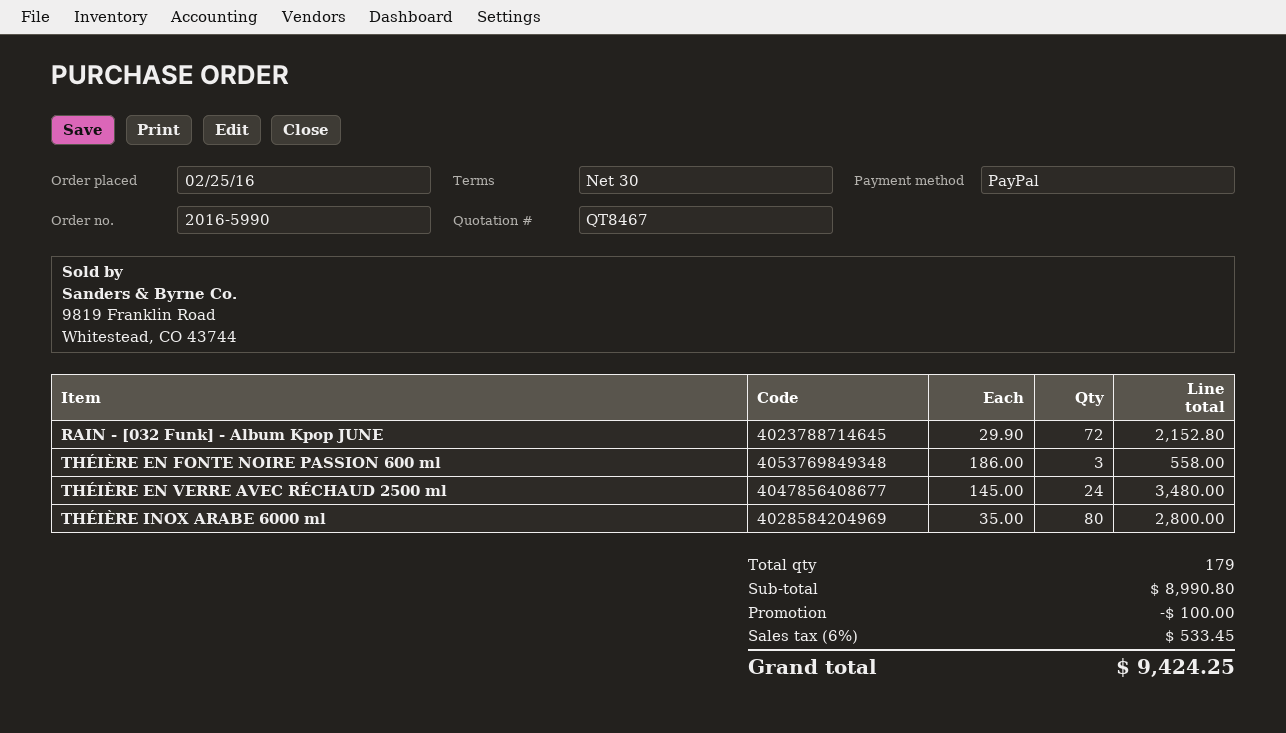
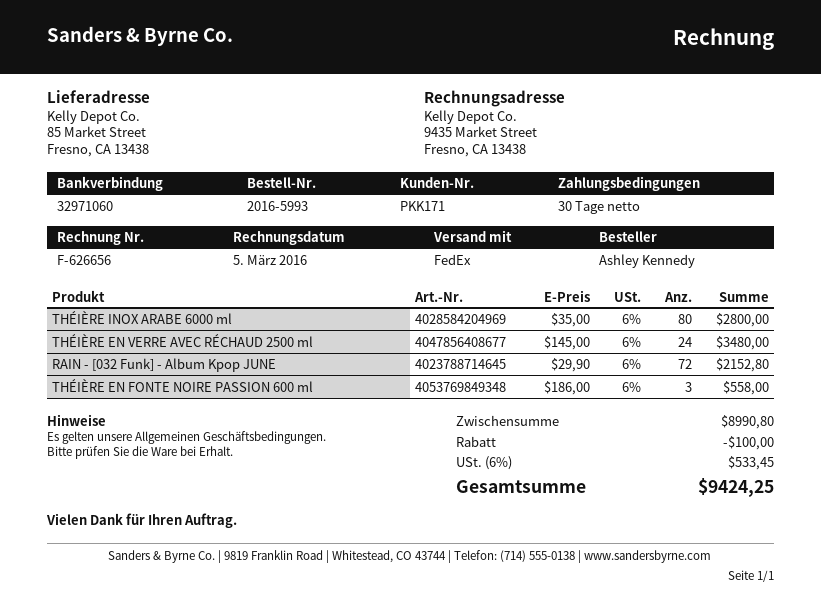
order number: 2016-5990 -> 2016-5993

